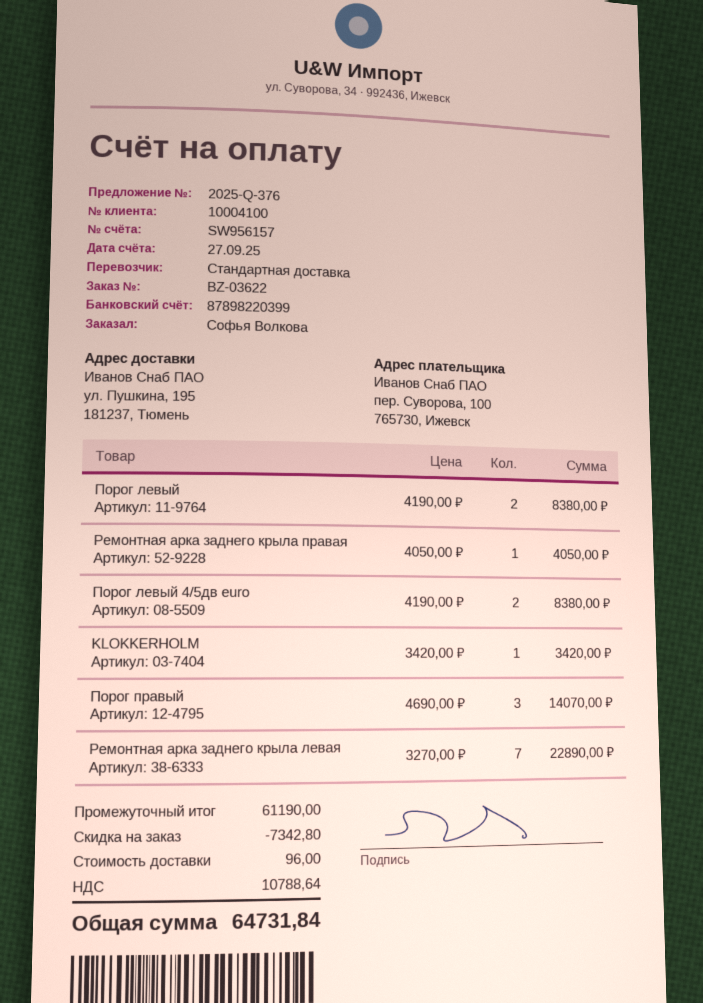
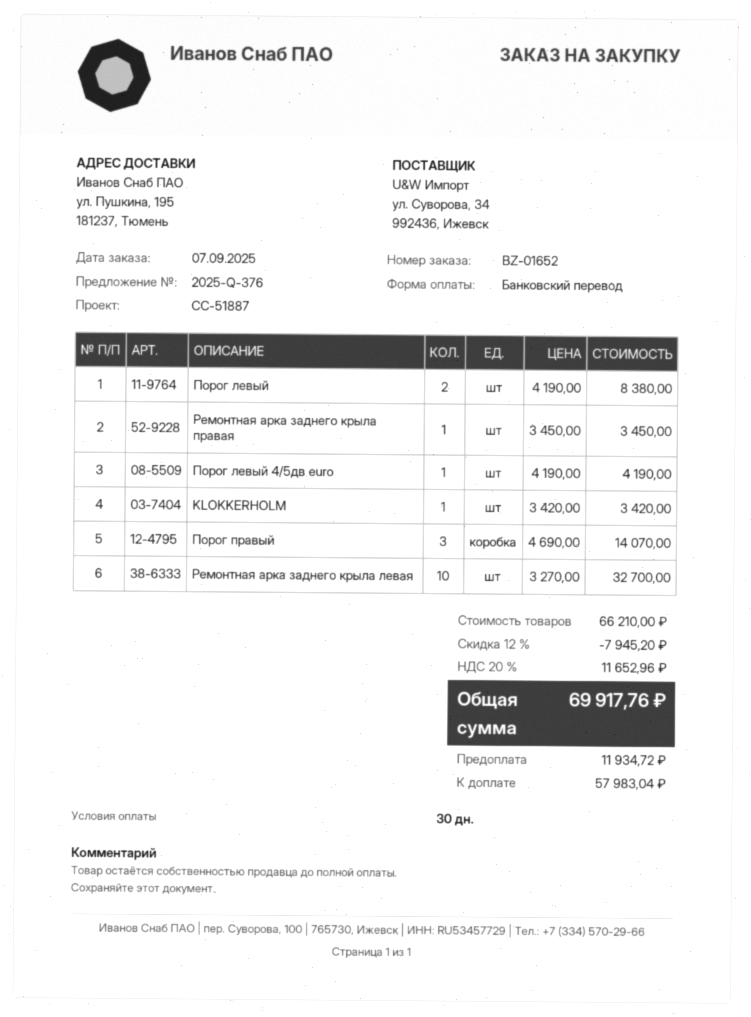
order number: BZ-03622 -> BZ-01652
Ремонтная арка заднего крыла правая: 1 x 4050.00 = 4050.00 -> 1 x 3450.00 = 3450.00
Порог левый 4/5дв euro: 2 x 4190.00 = 8380.00 -> 1 x 4190.00 = 4190.00
Ремонтная арка заднего крыла левая: 7 x 3270.00 = 22890.00 -> 10 x 3270.00 = 32700.00
subtotal: 61190.00 -> 66210.00
discount: 7342.80 -> 7945.20
shipping: 96.00 -> none
tax: 10788.64 -> 11652.96
total: 64731.84 -> 69917.76

